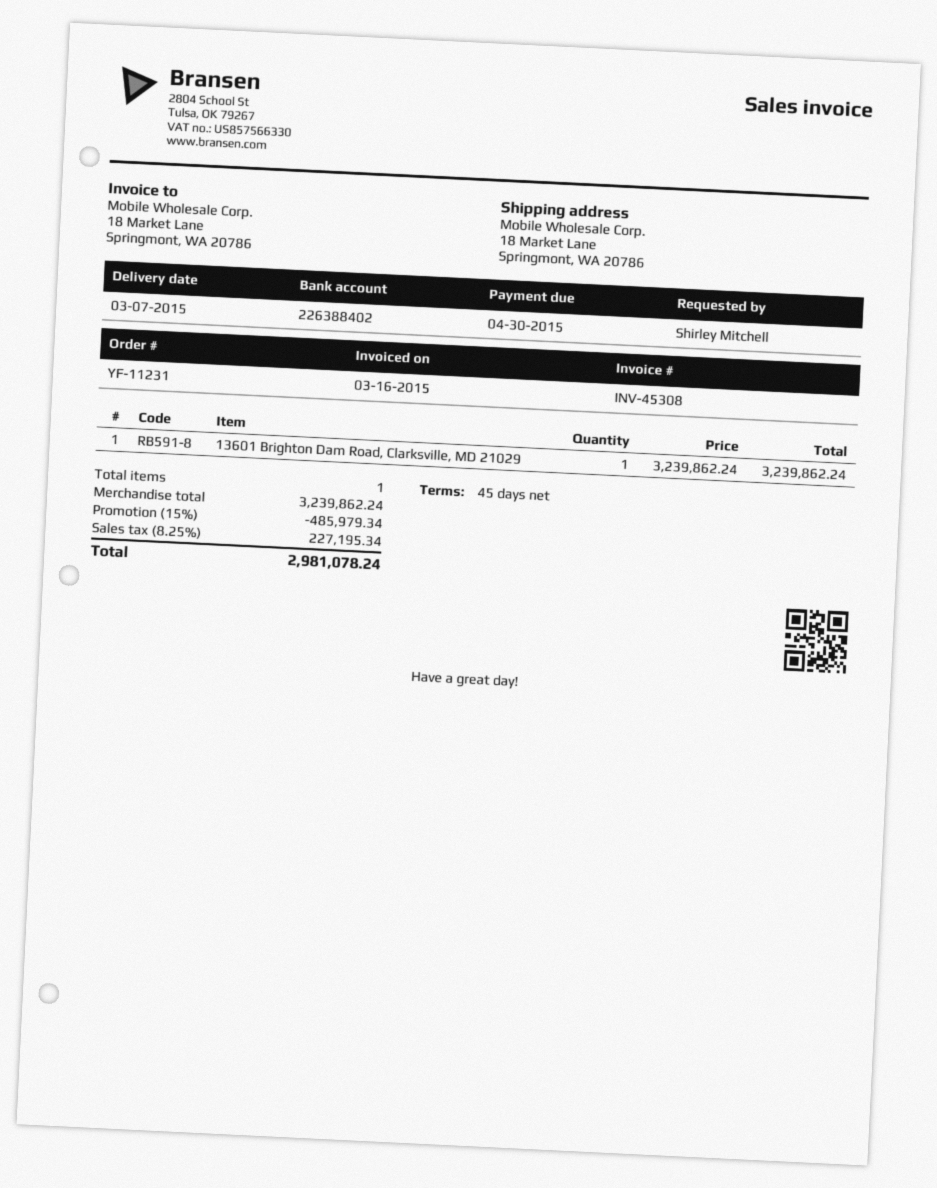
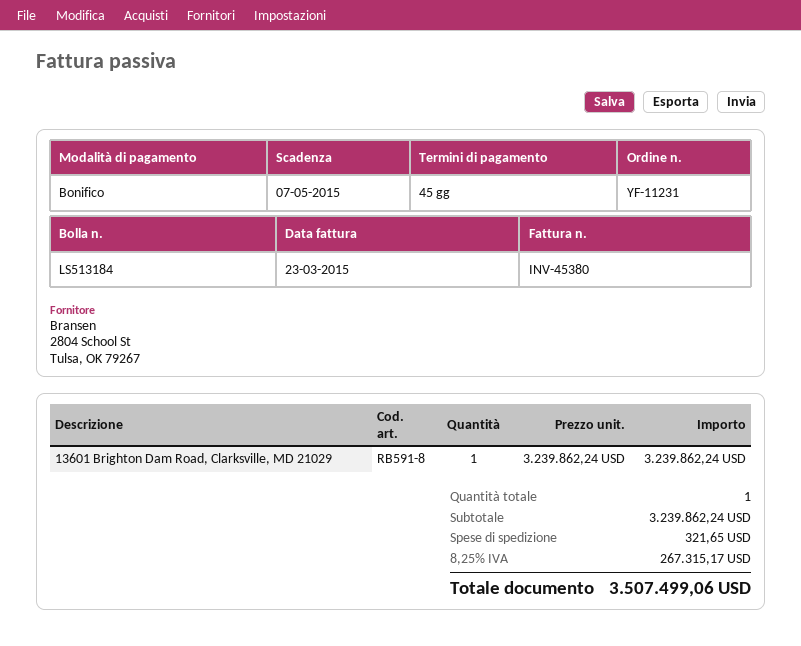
invoice number: INV-45308 -> INV-45380
invoice date: 2015-03-16 -> 2015-03-23
due date: 2015-04-30 -> 2015-05-07
discount: 15% = 485979.34 -> none
shipping: none -> 321.65
tax: 8.25% = 227195.34 -> 8.25% = 267315.17
total: 2981078.24 -> 3507499.06

